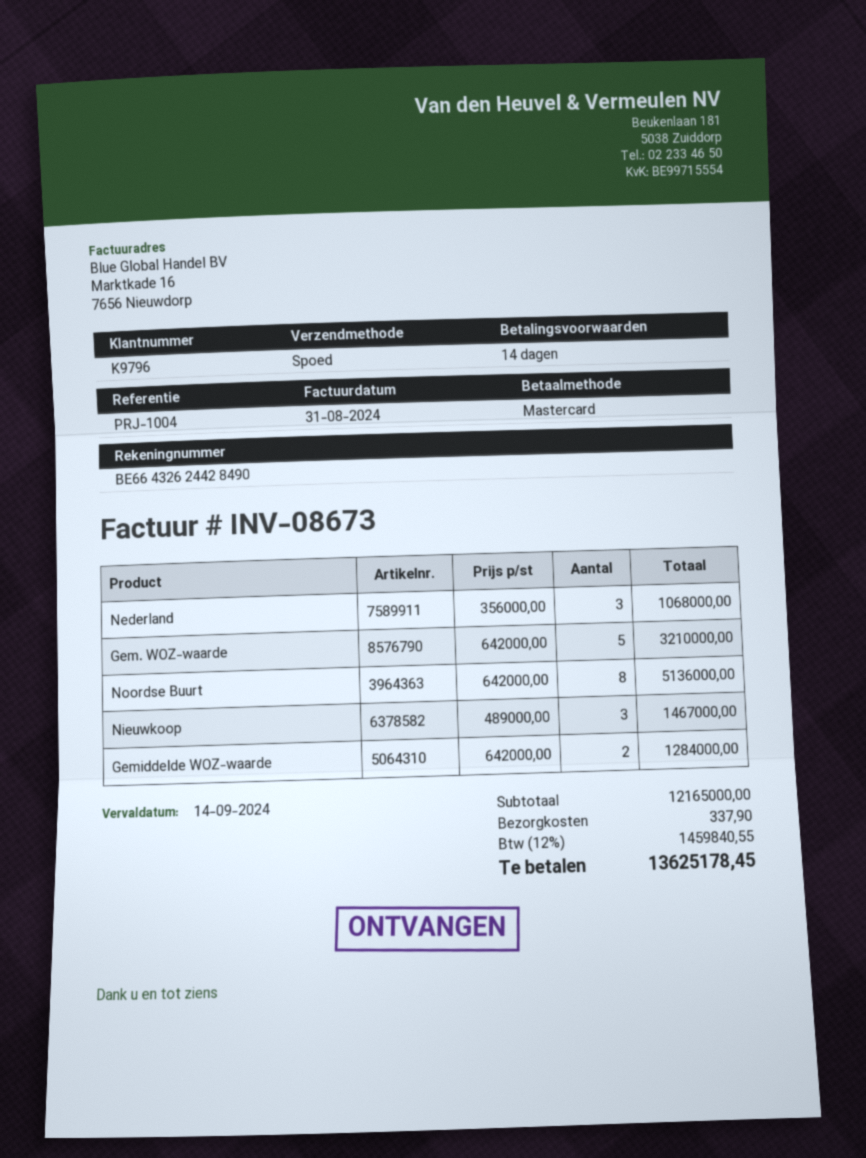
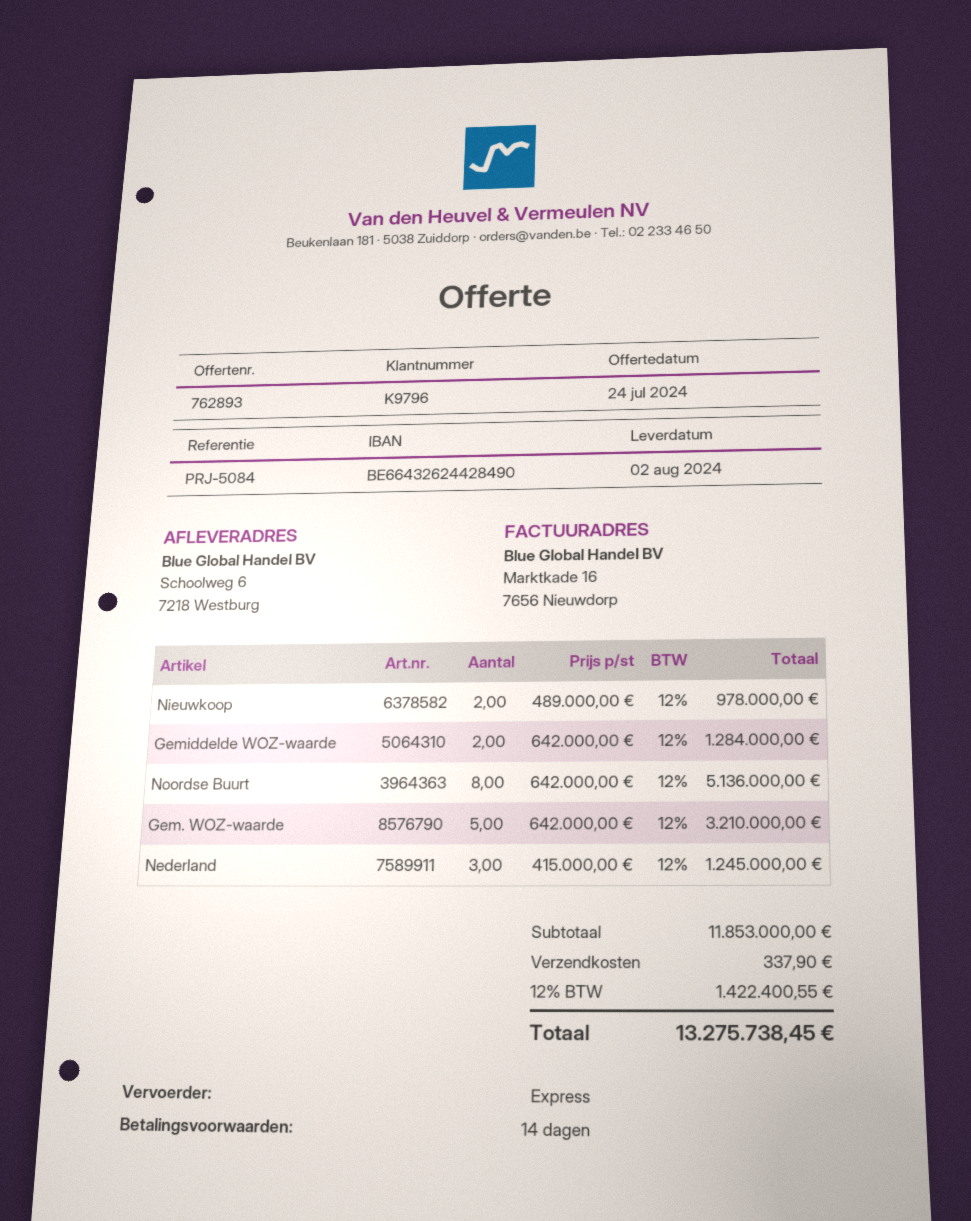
reference: PRJ-1004 -> PRJ-5084
Nederland: 3 x 356000.00 = 1068000.00 -> 3 x 415000.00 = 1245000.00
Nieuwkoop: 3 x 489000.00 = 1467000.00 -> 2 x 489000.00 = 978000.00
subtotal: 12165000.00 -> 11853000.00
tax: 12% = 1459840.55 -> 12% = 1422400.55
total: 13625178.45 -> 13275738.45

